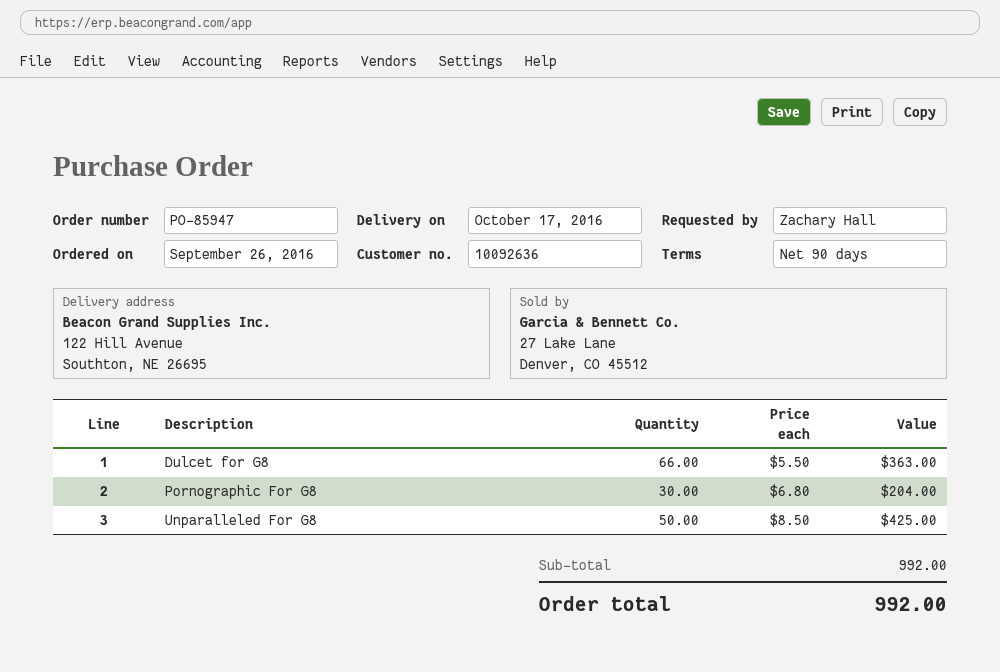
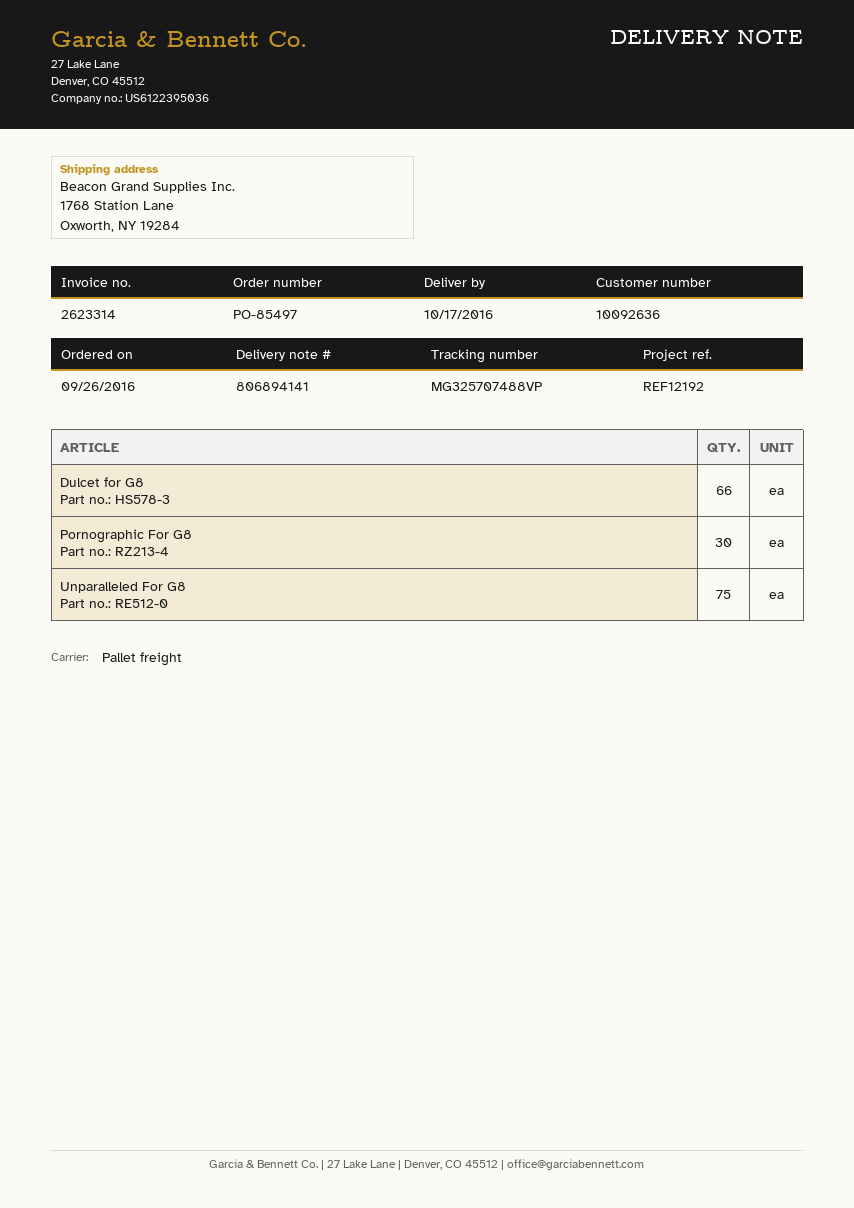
order number: PO-85947 -> PO-85497
ship to: 122 Hill Avenue, Southton, NE 26695 -> 1768 Station Lane, Oxworth, NY 19284
Unparalleled For G8: 50 -> 75

